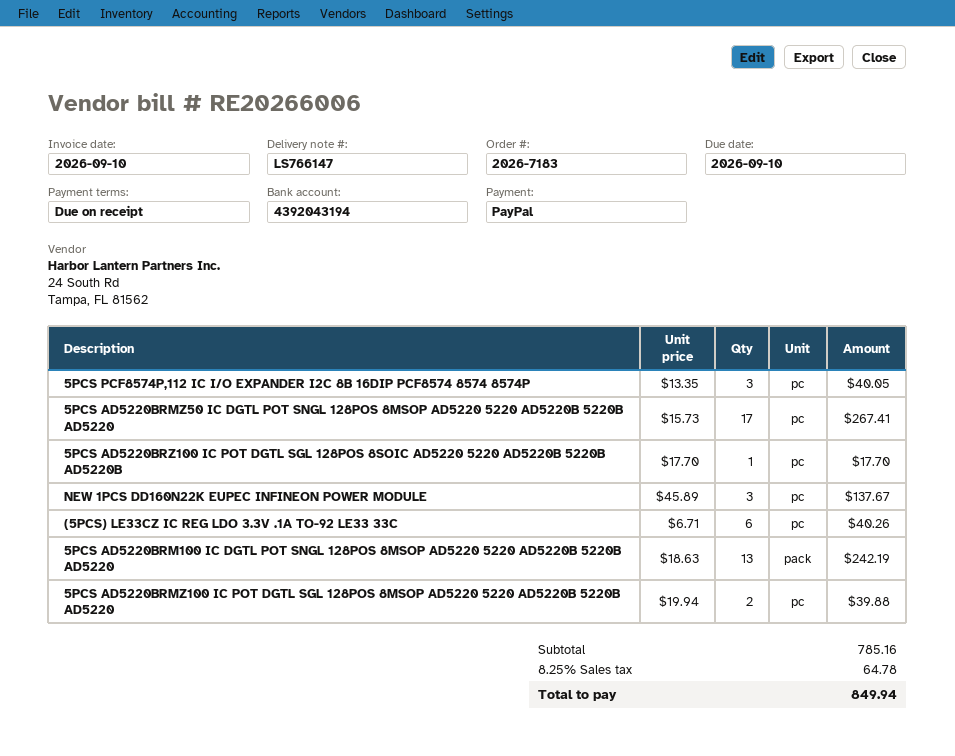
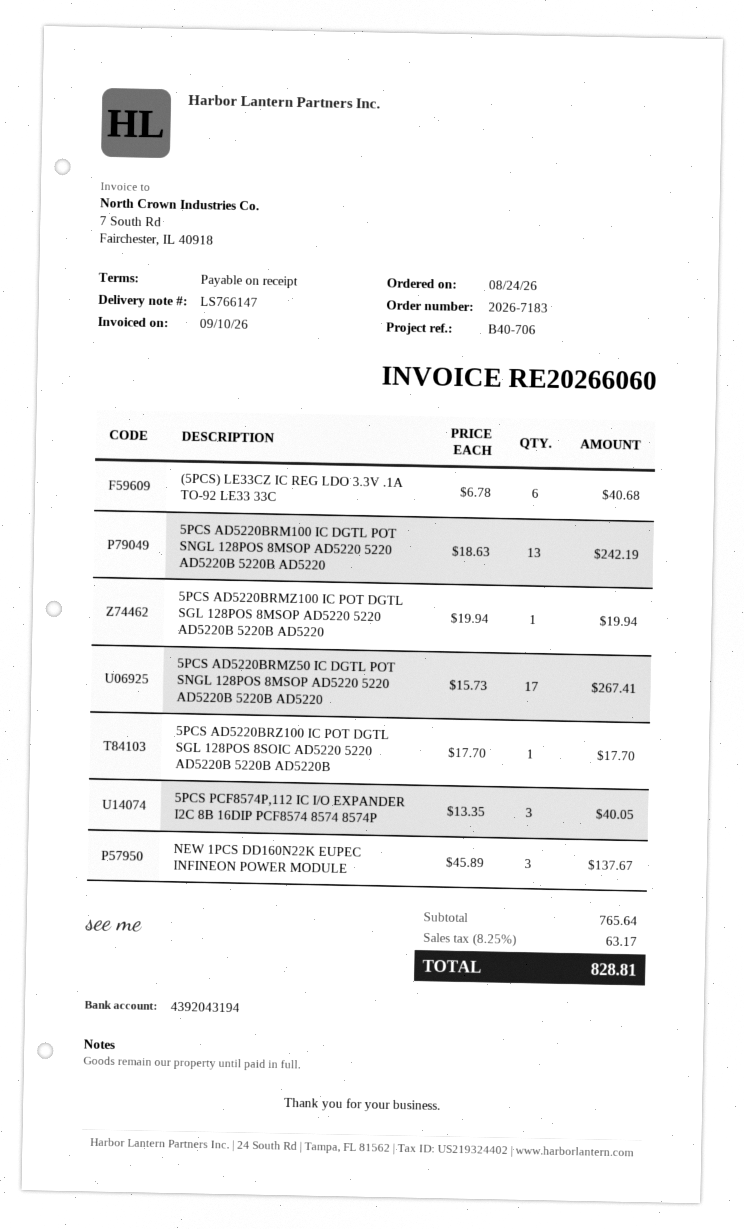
invoice number: RE20266006 -> RE20266060
(5PCS) LE33CZ IC REG LDO 3.3V .1A TO-92 LE33 33C: 6 x 6.71 = 40.26 -> 6 x 6.78 = 40.68
5PCS AD5220BRMZ100 IC POT DGTL SGL 128POS 8MSOP AD5220 5220 AD5220B 5220B AD5220: 2 x 19.94 = 39.88 -> 1 x 19.94 = 19.94
subtotal: 785.16 -> 765.64
tax: 8.25% = 64.78 -> 8.25% = 63.17
total: 849.94 -> 828.81

